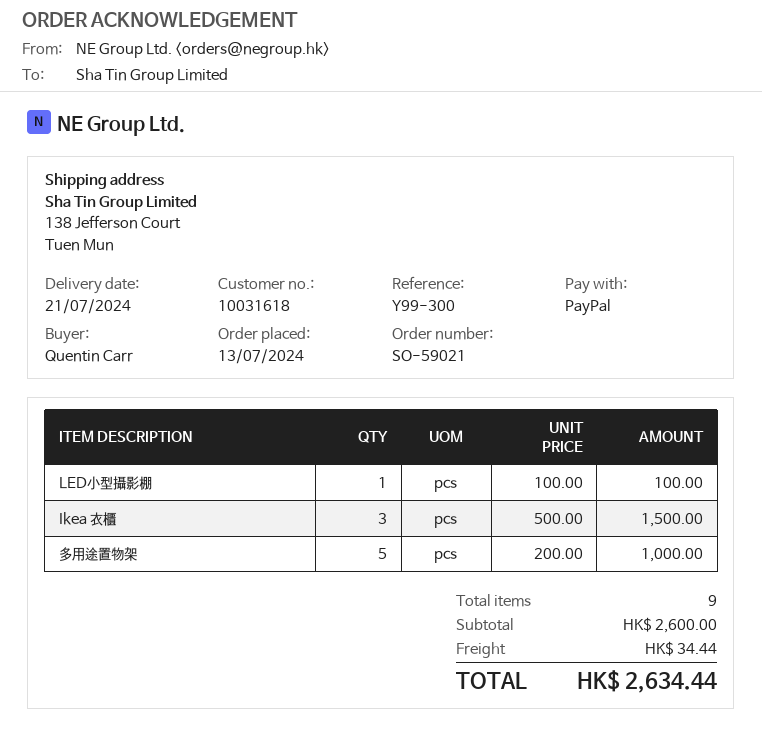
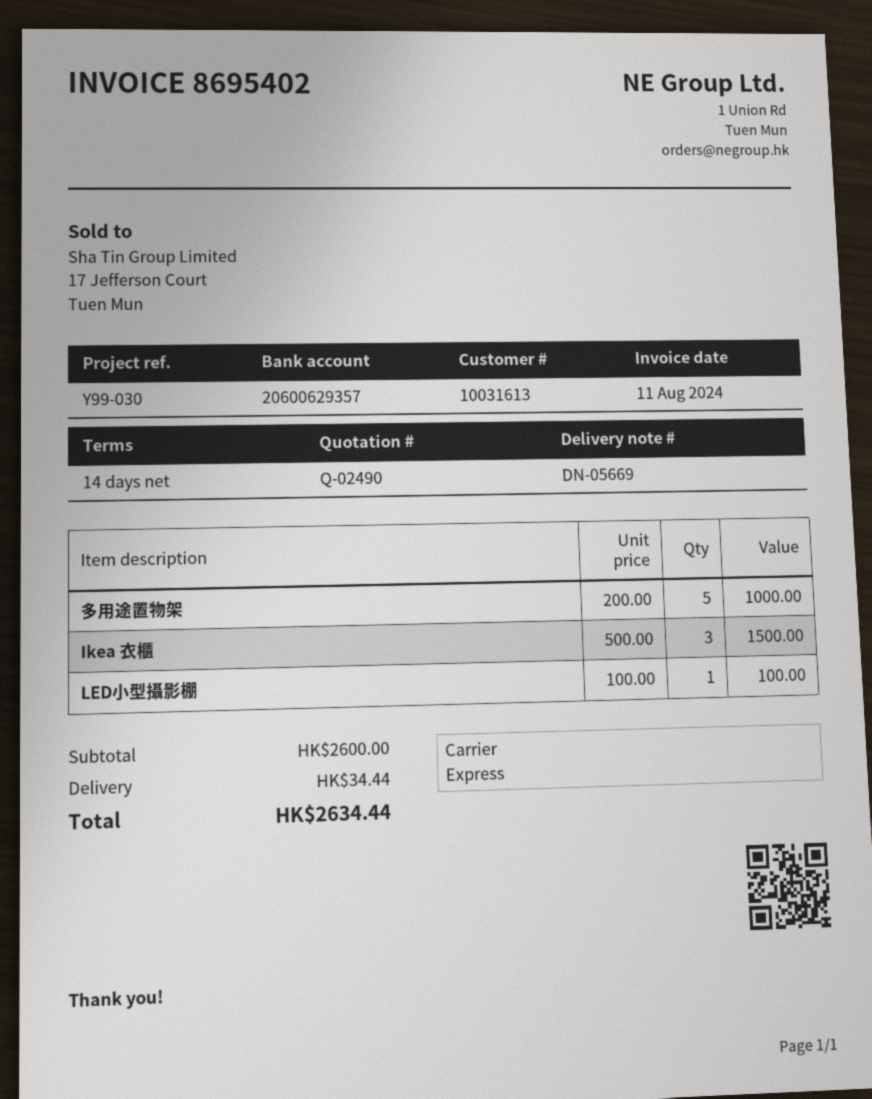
customer number: 10031618 -> 10031613
reference: Y99-300 -> Y99-030

